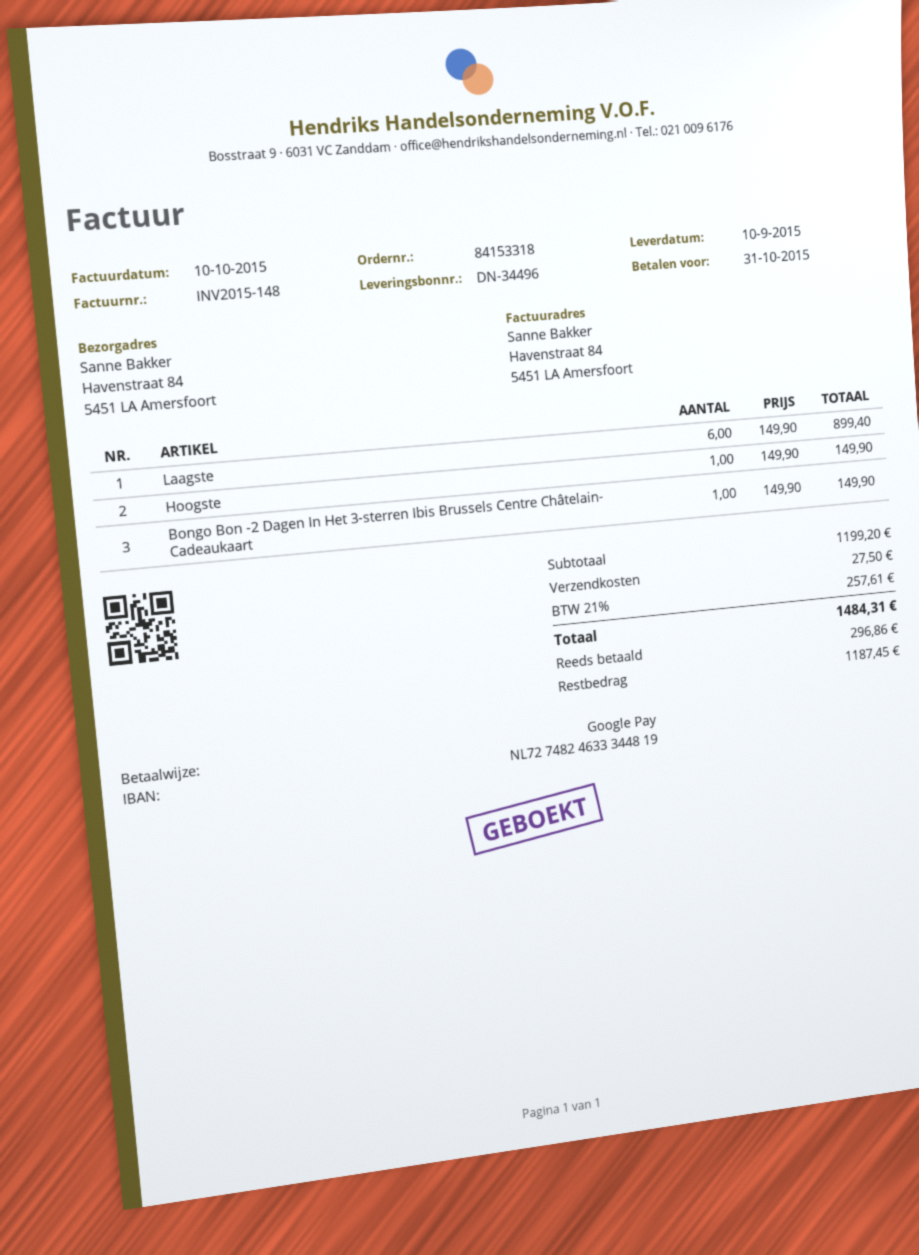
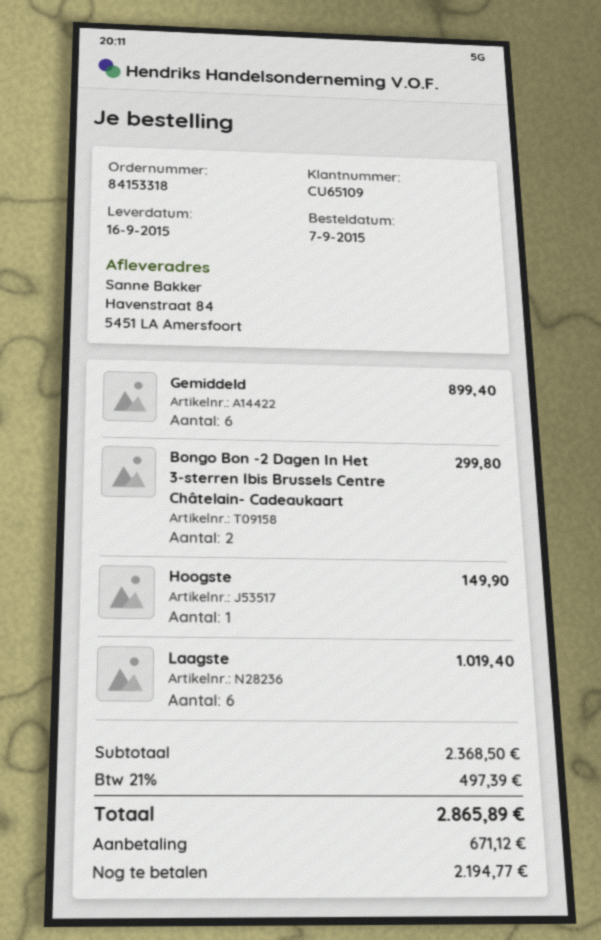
delivery date: 2015-09-10 -> 2015-09-16
Laagste: 6 for 899.40 -> 6 for 1019.40
Bongo Bon -2 Dagen In Het 3-sterren Ibis Brussels Centre Châtelain- Cadeaukaart: 1 for 149.90 -> 2 for 299.80
Gemiddeld: none -> 6 for 899.40
subtotal: 1199.20 -> 2368.50
shipping: 27.50 -> none
tax: 21% = 257.61 -> 21% = 497.39
total: 1484.31 -> 2865.89
deposit: 296.86 -> 671.12
balance: 1187.45 -> 2194.77

